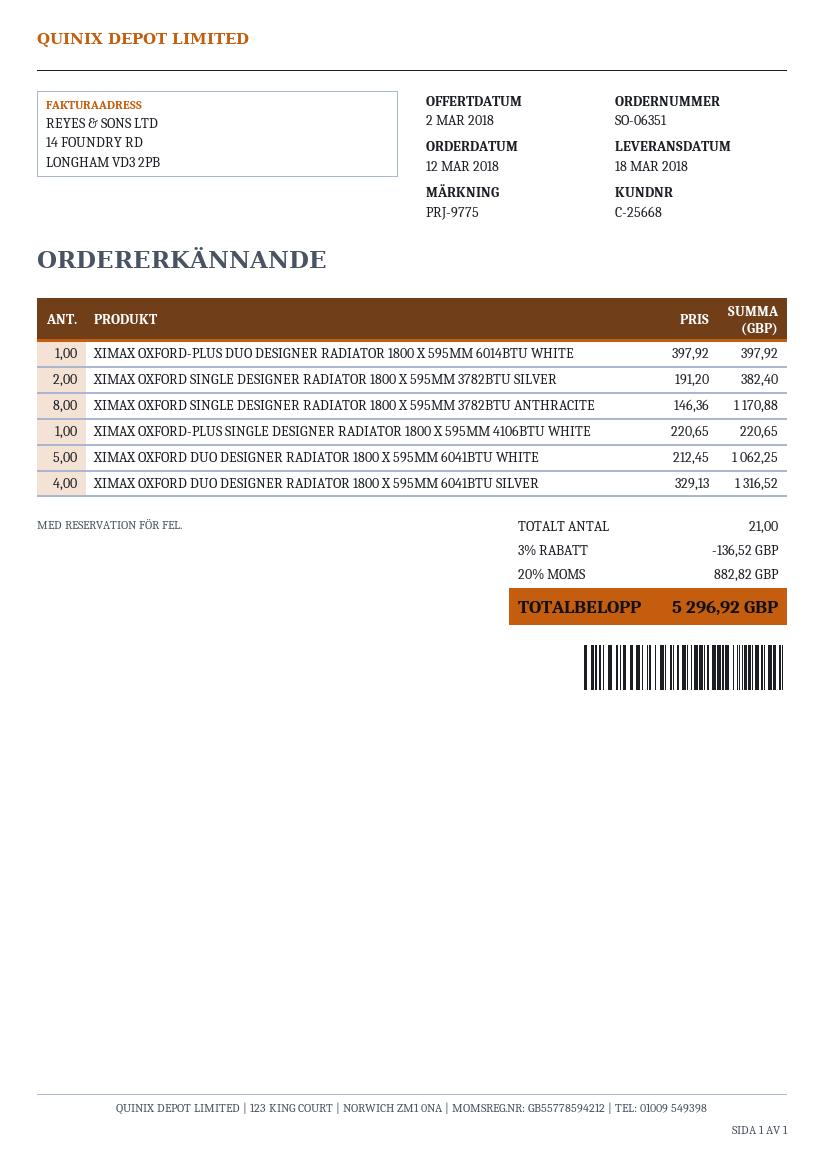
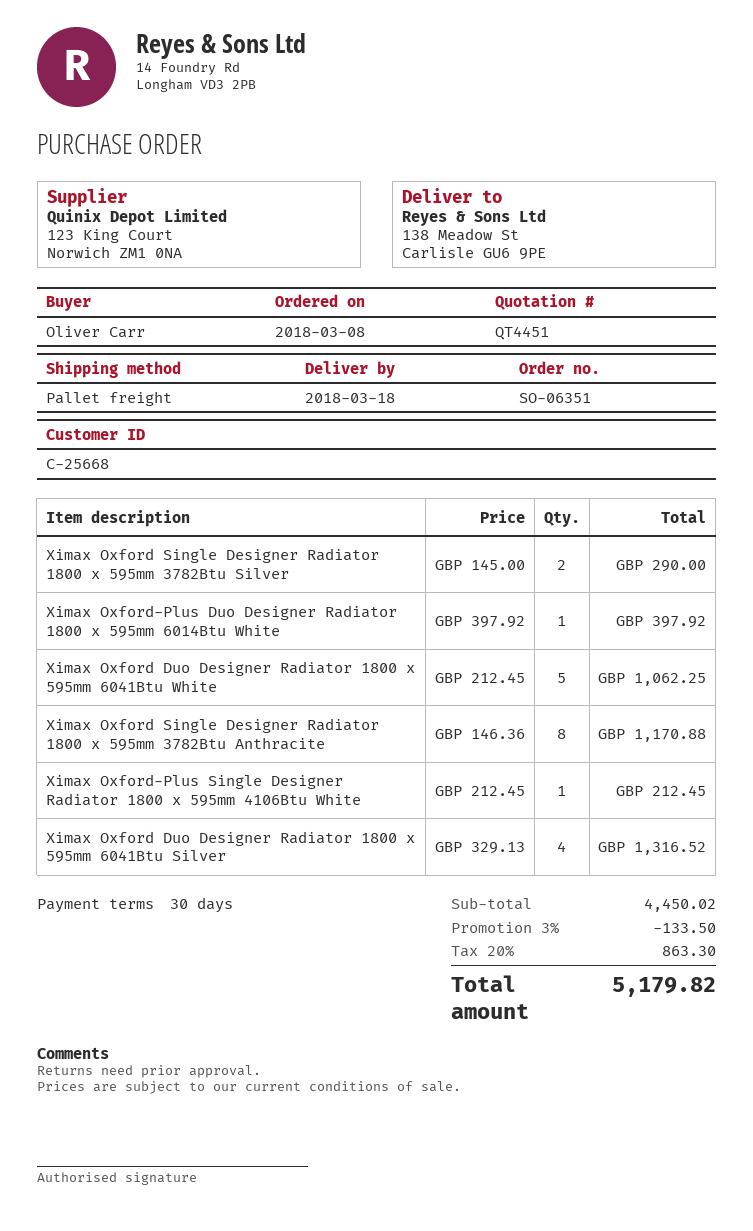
order date: 2018-03-12 -> 2018-03-08
XIMAX OXFORD SINGLE DESIGNER RADIATOR 1800 X 595MM 3782BTU SILVER: 2 x 191.20 = 382.40 -> 2 x 145.00 = 290.00
XIMAX OXFORD-PLUS SINGLE DESIGNER RADIATOR 1800 X 595MM 4106BTU WHITE: 1 x 220.65 = 220.65 -> 1 x 212.45 = 212.45
discount: 3% = 136.52 -> 3% = 133.50
tax: 20% = 882.82 -> 20% = 863.30
total: 5296.92 -> 5179.82

